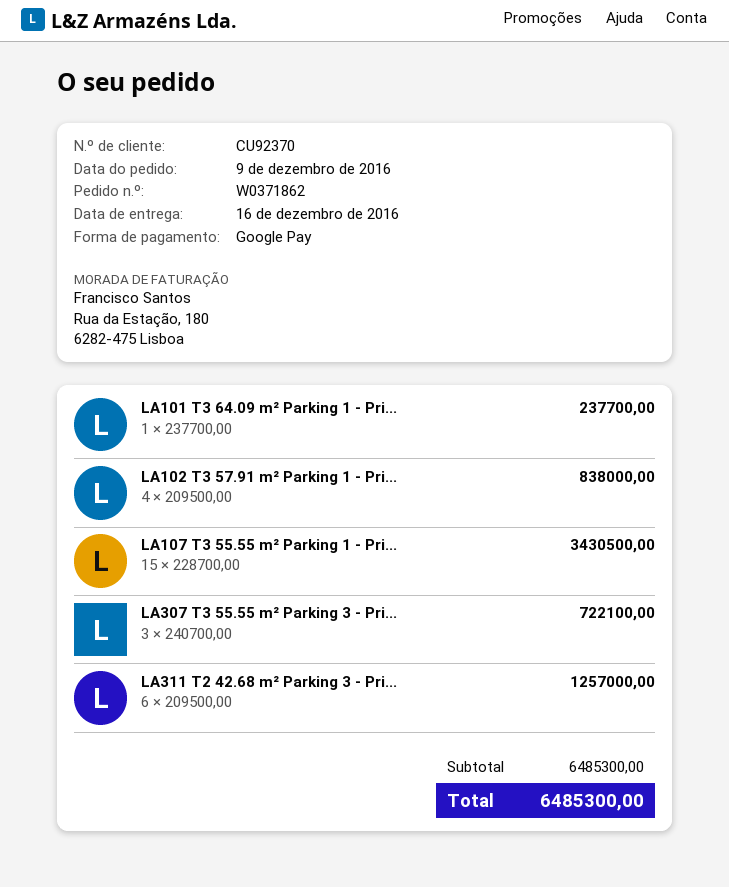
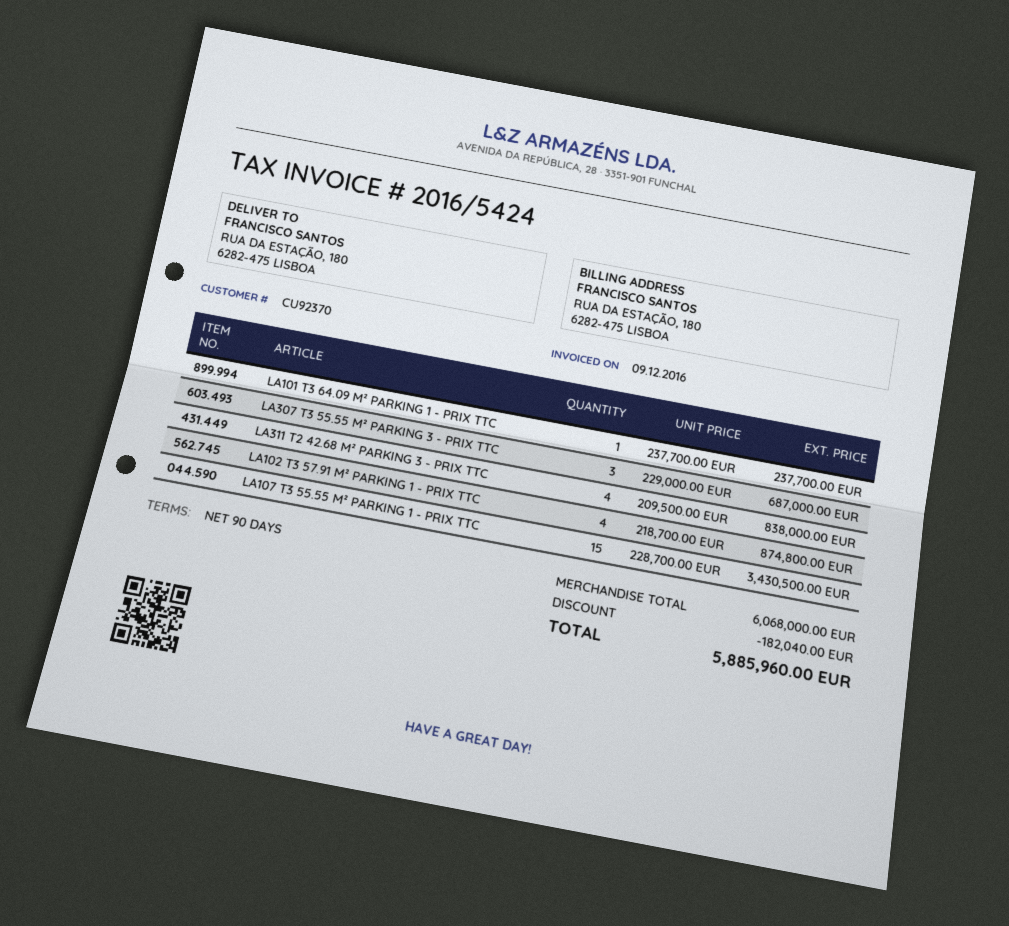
LA102 T3 57.91 m² Parking 1 - Pri...: 4 x 209500.00 = 838000.00 -> 4 x 218700.00 = 874800.00
LA307 T3 55.55 m² Parking 3 - Pri...: 3 x 240700.00 = 722100.00 -> 3 x 229000.00 = 687000.00
LA311 T2 42.68 m² Parking 3 - Pri...: 6 x 209500.00 = 1257000.00 -> 4 x 209500.00 = 838000.00
subtotal: 6485300.00 -> 6068000.00
discount: none -> 182040.00
total: 6485300.00 -> 5885960.00

